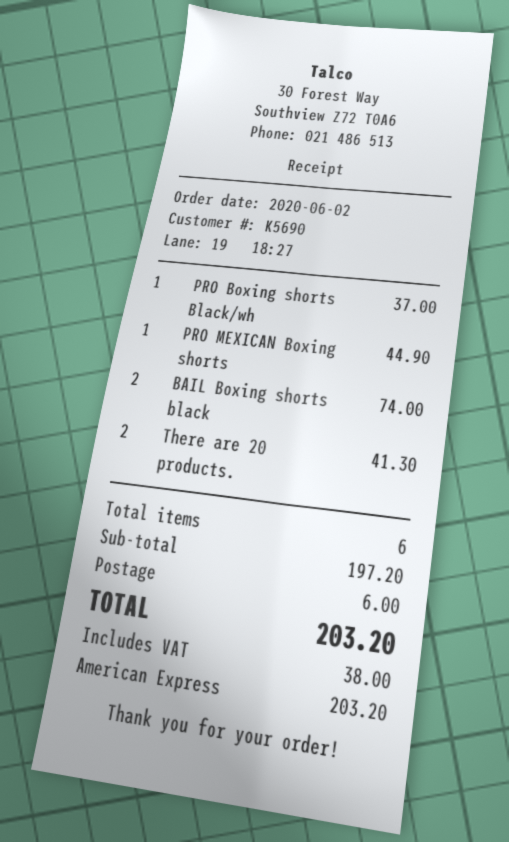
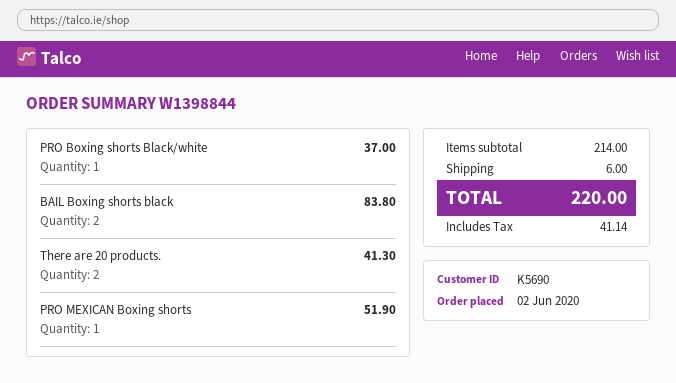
PRO MEXICAN Boxing shorts: 1 for 44.90 -> 1 for 51.90
BAIL Boxing shorts black: 2 for 74.00 -> 2 for 83.80
subtotal: 197.20 -> 214.00
tax: 38.00 -> 41.14
total: 203.20 -> 220.00

